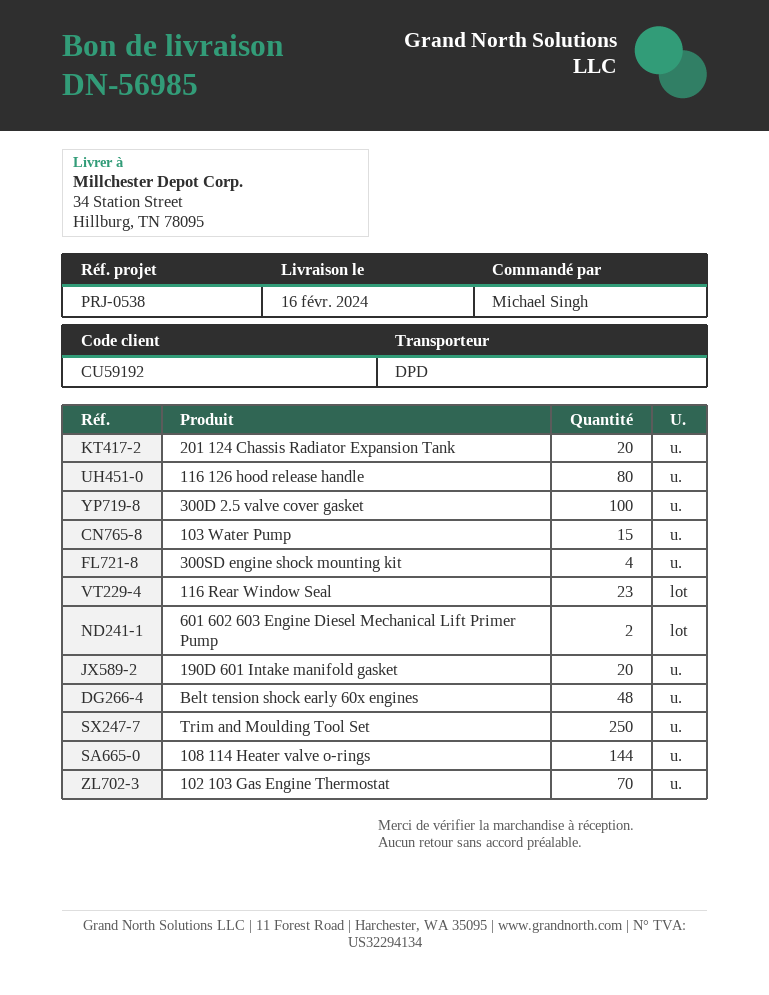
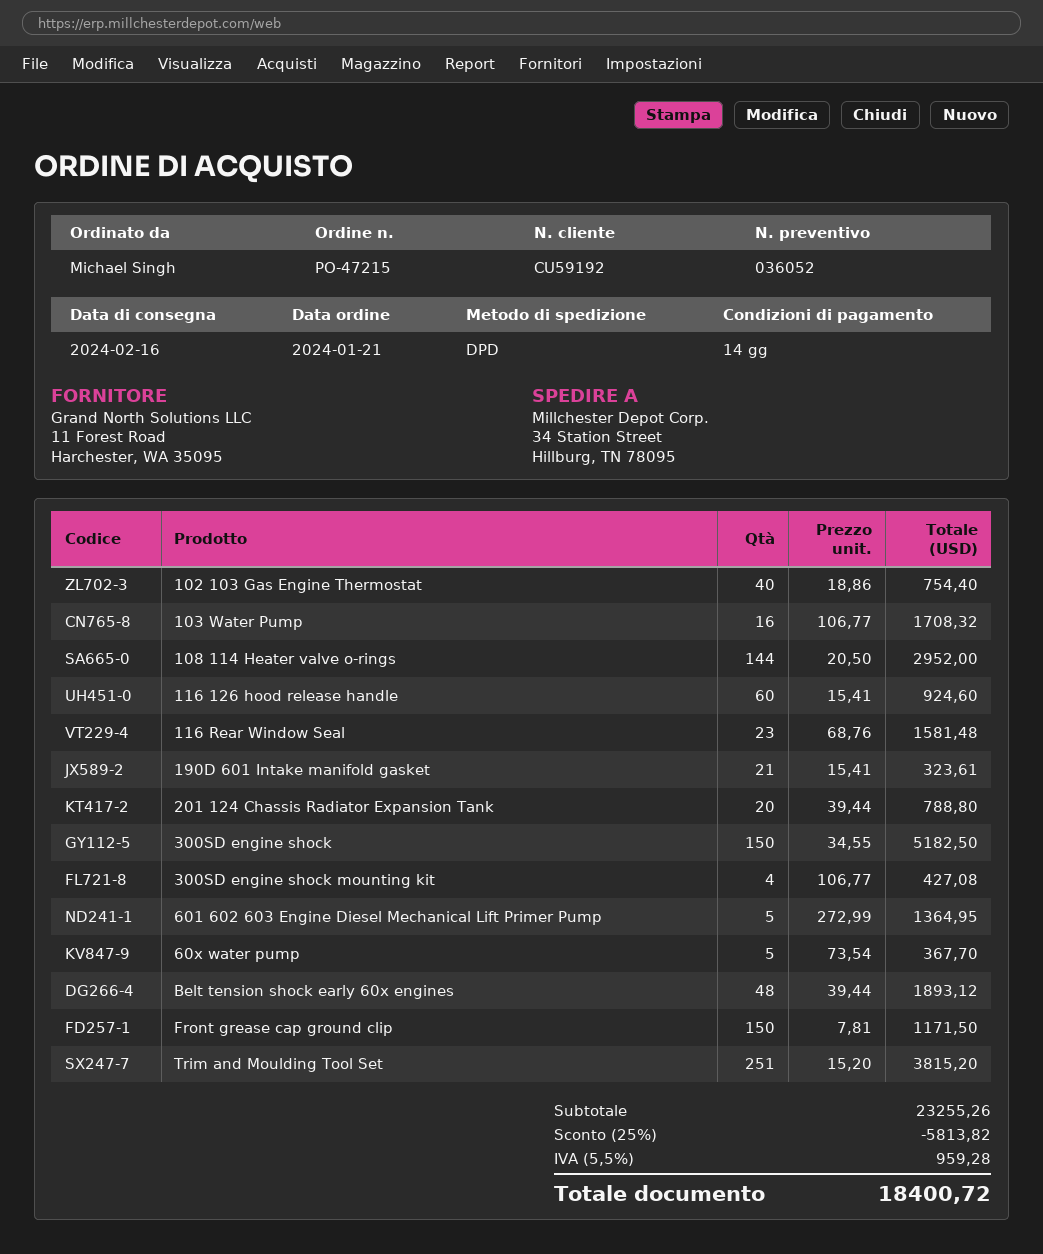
116 126 hood release handle: 80 -> 60
300D 2.5 valve cover gasket: 100 -> none
103 Water Pump: 15 -> 16
601 602 603 Engine Diesel Mechanical Lift Primer Pump: 2 -> 5
190D 601 Intake manifold gasket: 20 -> 21
Trim and Moulding Tool Set: 250 -> 251
102 103 Gas Engine Thermostat: 70 -> 40
300SD engine shock: none -> 150
60x water pump: none -> 5
Front grease cap ground clip: none -> 150

